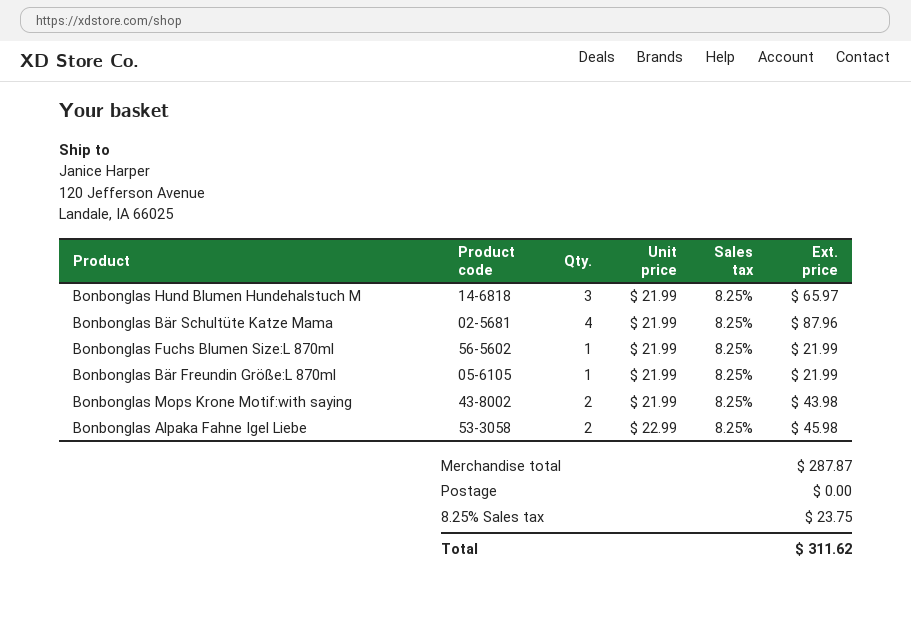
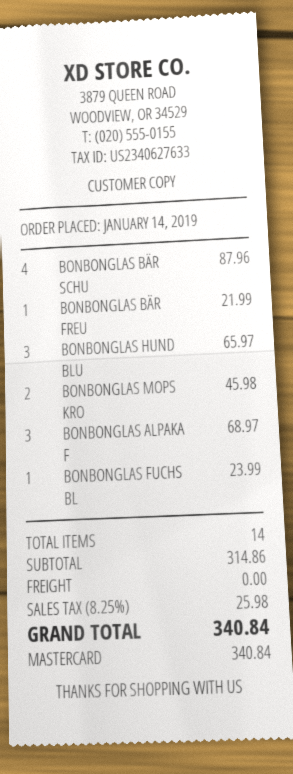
Bonbonglas Fuchs Blumen Size:L 870ml: 1 for 21.99 -> 1 for 23.99
Bonbonglas Mops Krone Motif:with saying: 2 for 43.98 -> 2 for 45.98
Bonbonglas Alpaka Fahne Igel Liebe: 2 for 45.98 -> 3 for 68.97
subtotal: 287.87 -> 314.86
tax: 8.25% = 23.75 -> 8.25% = 25.98
total: 311.62 -> 340.84

